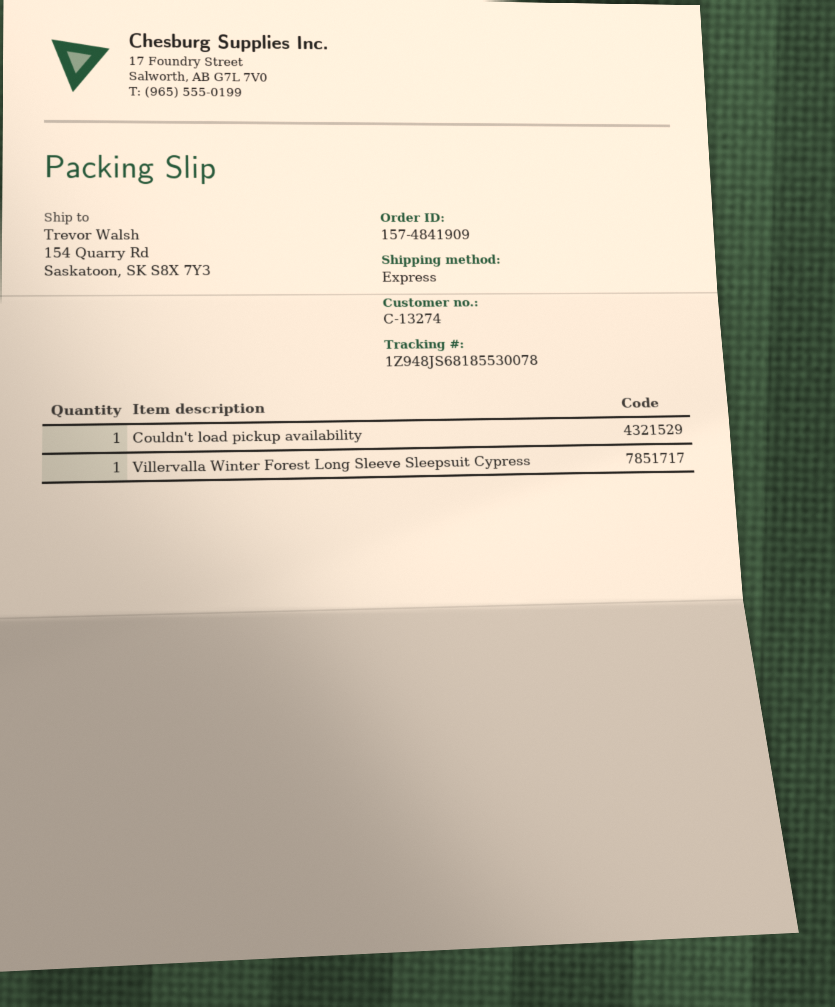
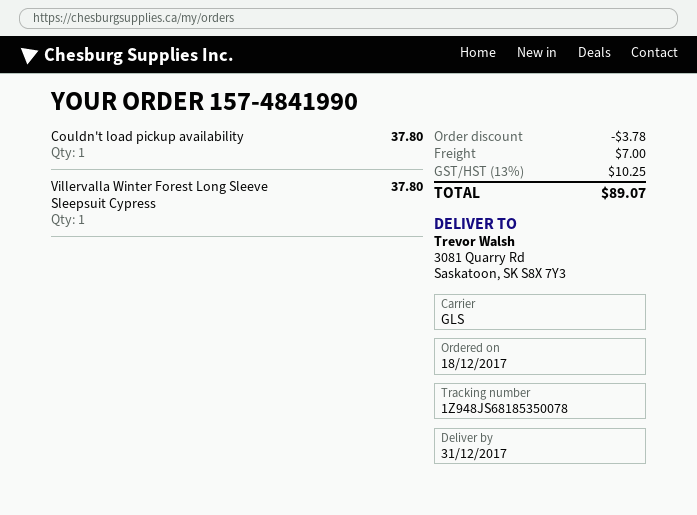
order number: 157-4841909 -> 157-4841990
shipping method: express -> GLS
tracking number: 1Z948JS68185530078 -> 1Z948JS68185350078
ship to: 154 Quarry Rd, Saskatoon, SK S8X 7Y3 -> 3081 Quarry Rd, Saskatoon, SK S8X 7Y3

